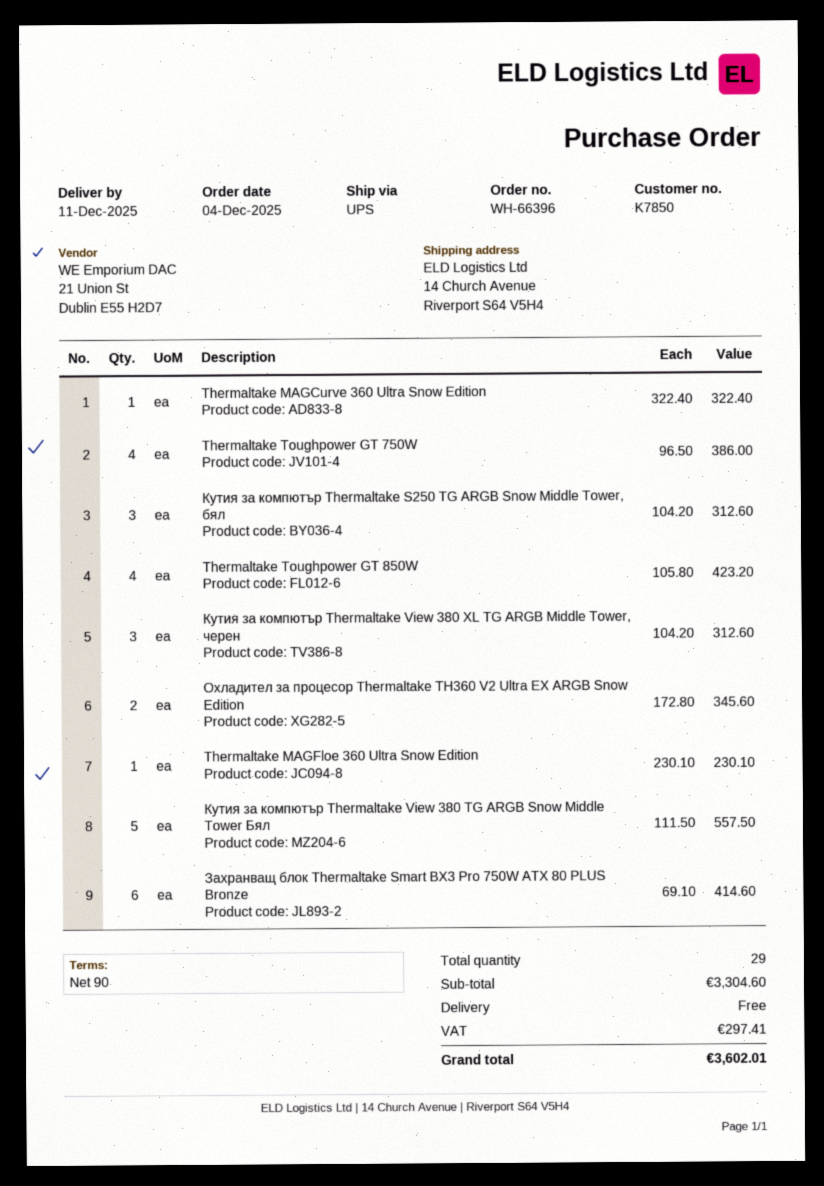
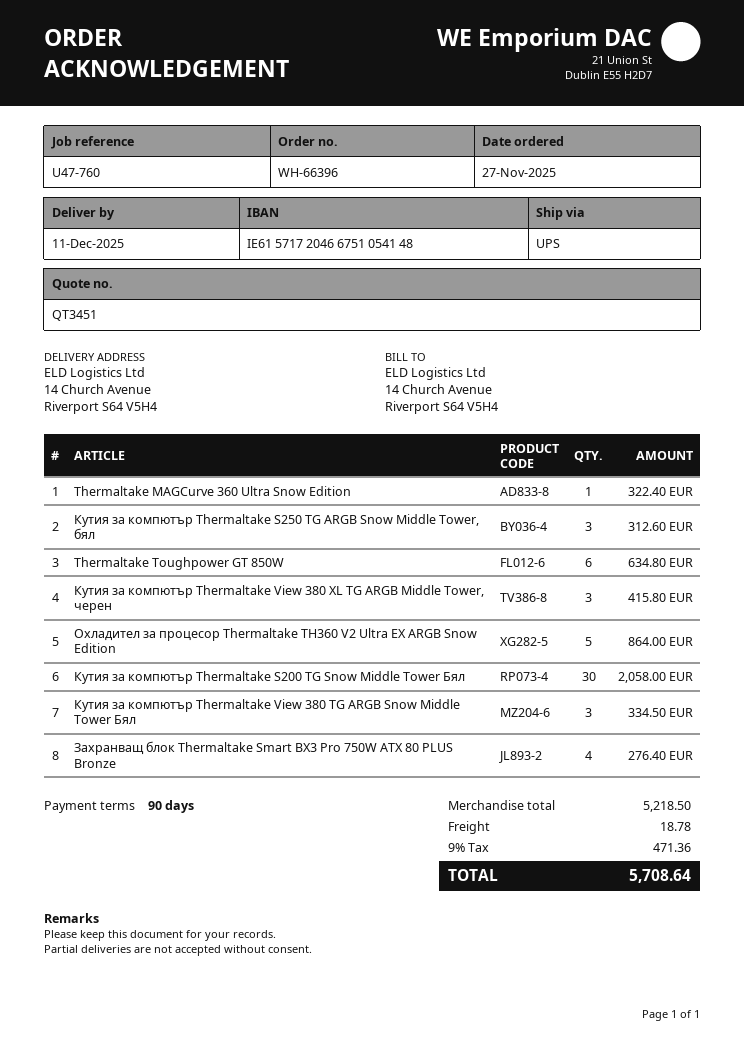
order date: 2025-12-04 -> 2025-11-27
Thermaltake Toughpower GT 750W: 4 for 386.00 -> none
Thermaltake Toughpower GT 850W: 4 for 423.20 -> 6 for 634.80
Кутия за компютър Thermaltake View 380 XL TG ARGB Middle Tower, черен: 3 for 312.60 -> 3 for 415.80
Охладител за процесор Thermaltake TH360 V2 Ultra EX ARGB Snow Edition: 2 for 345.60 -> 5 for 864.00
Thermaltake MAGFloe 360 Ultra Snow Edition: 1 for 230.10 -> none
Кутия за компютър Thermaltake View 380 TG ARGB Snow Middle Tower Бял: 5 for 557.50 -> 3 for 334.50
Захранващ блок Thermaltake Smart BX3 Pro 750W ATX 80 PLUS Bronze: 6 for 414.60 -> 4 for 276.40
Кутия за компютър Thermaltake S200 TG Snow Middle Tower Бял: none -> 30 for 2058.00
subtotal: 3304.60 -> 5218.50
shipping: 0.00 -> 18.78
tax: 297.41 -> 471.36
total: 3602.01 -> 5708.64

